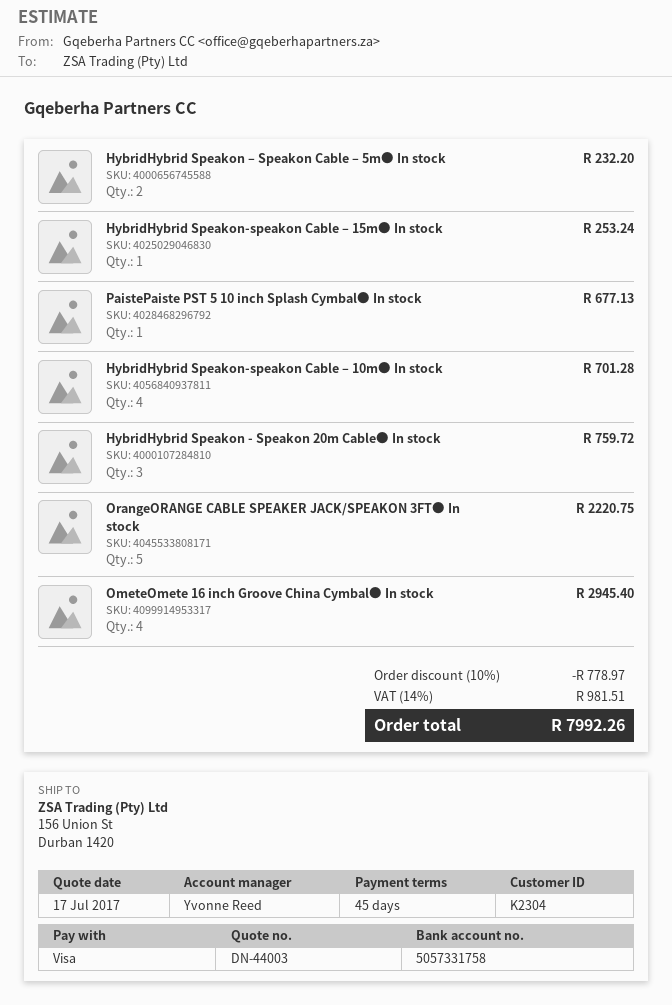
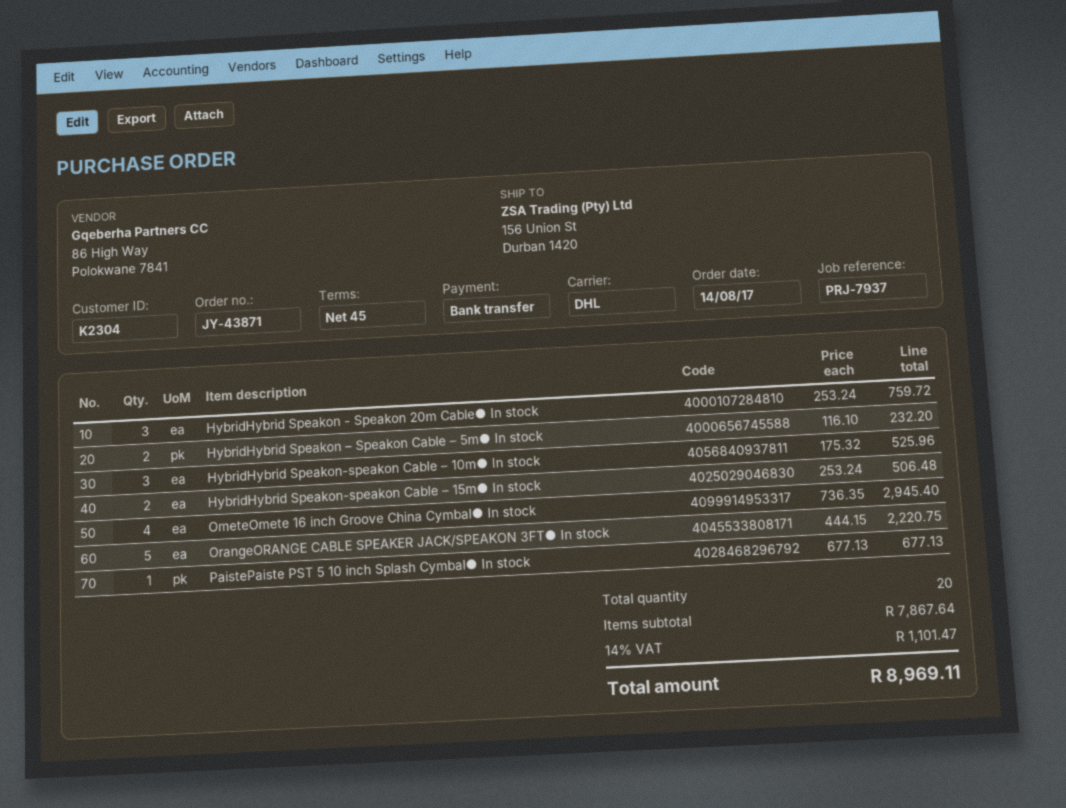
payment method: Visa -> bank transfer
HybridHybrid Speakon-speakon Cable – 15m● In stock: 1 for 253.24 -> 2 for 506.48
HybridHybrid Speakon-speakon Cable – 10m● In stock: 4 for 701.28 -> 3 for 525.96
discount: 10% = 778.97 -> none
tax: 14% = 981.51 -> 14% = 1101.47
total: 7992.26 -> 8969.11

